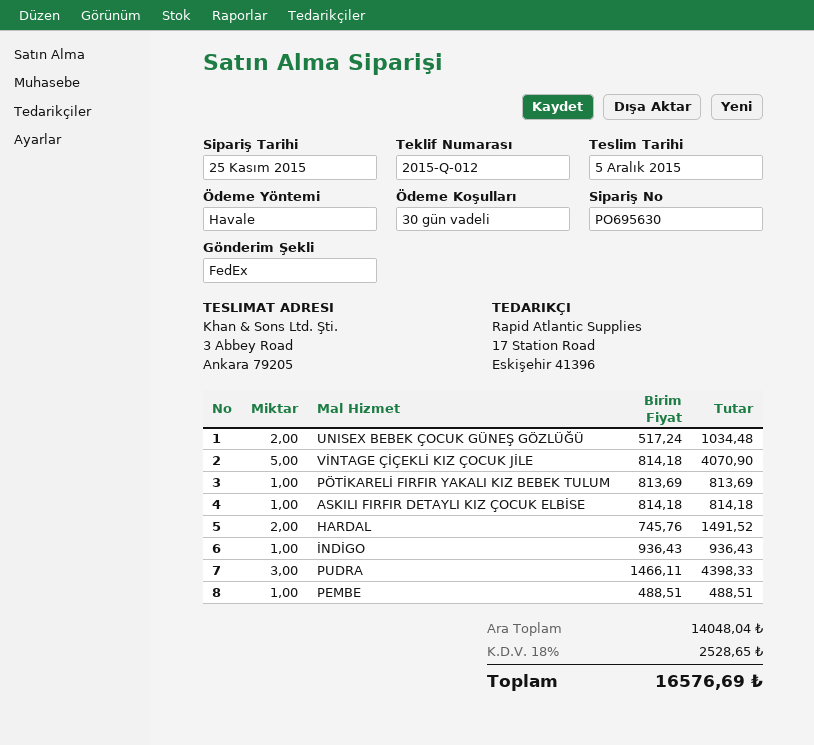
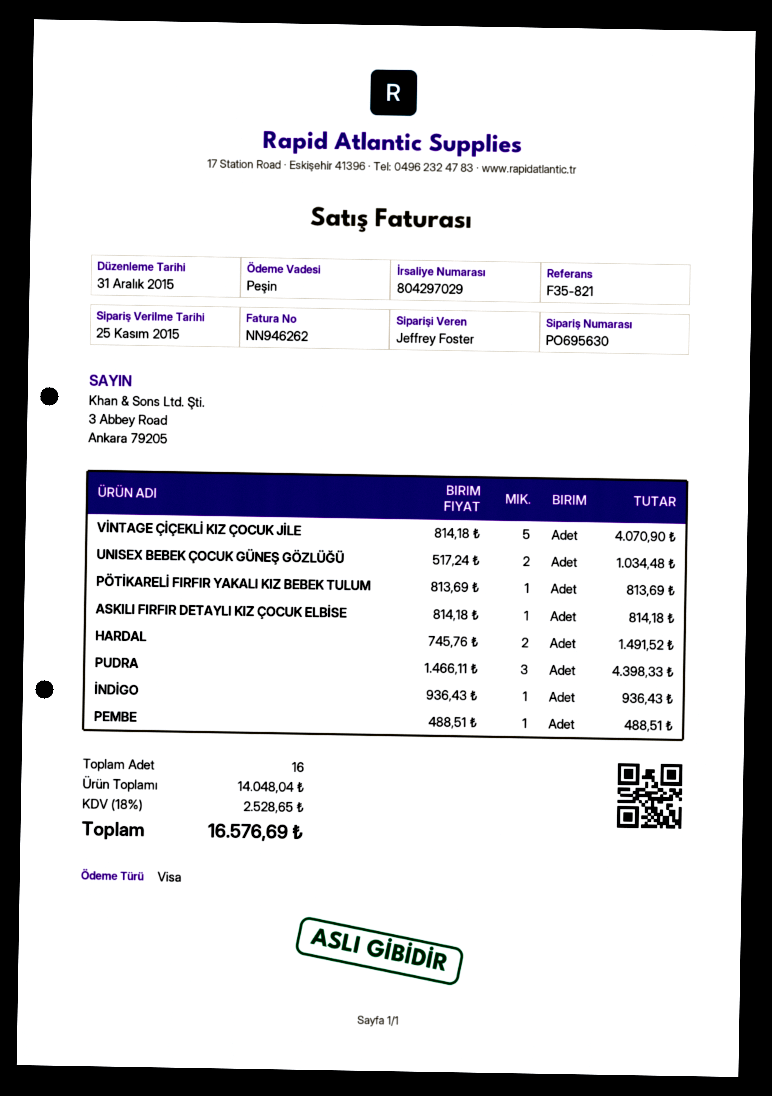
payment terms: 30 days -> on receipt
payment method: bank transfer -> Visa

